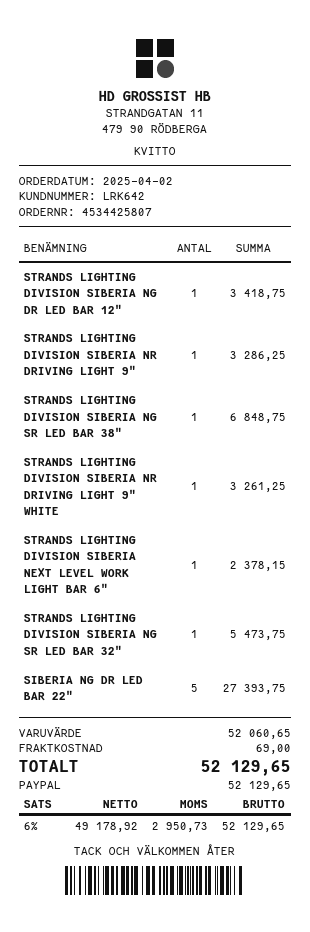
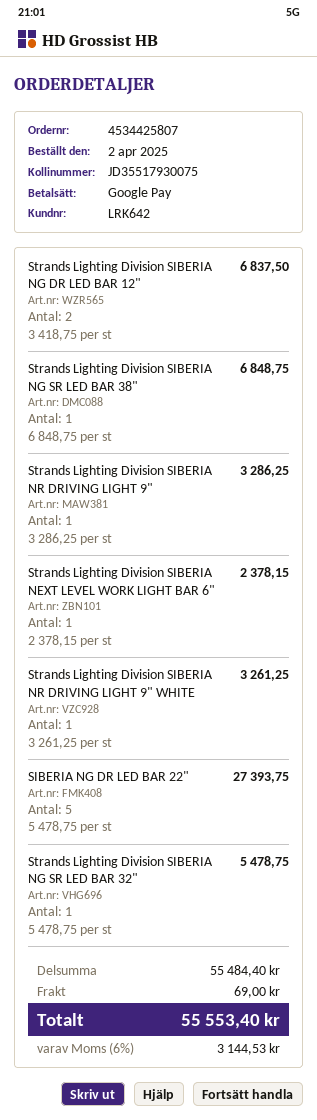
payment method: PayPal -> Google Pay
STRANDS LIGHTING DIVISION SIBERIA NG DR LED BAR 12": 1 for 3418.75 -> 2 for 6837.50
STRANDS LIGHTING DIVISION SIBERIA NG SR LED BAR 32": 1 for 5473.75 -> 1 for 5478.75
subtotal: 52060.65 -> 55484.40
tax: 6% = 2950.73 -> 6% = 3144.53
total: 52129.65 -> 55553.40

